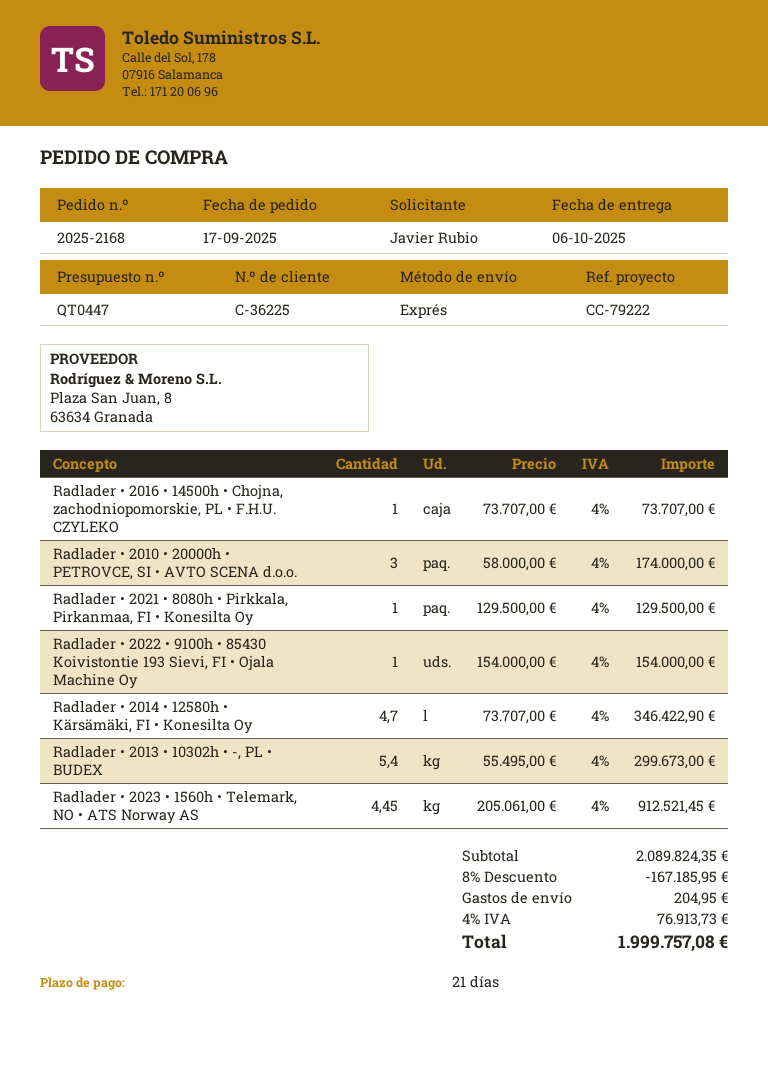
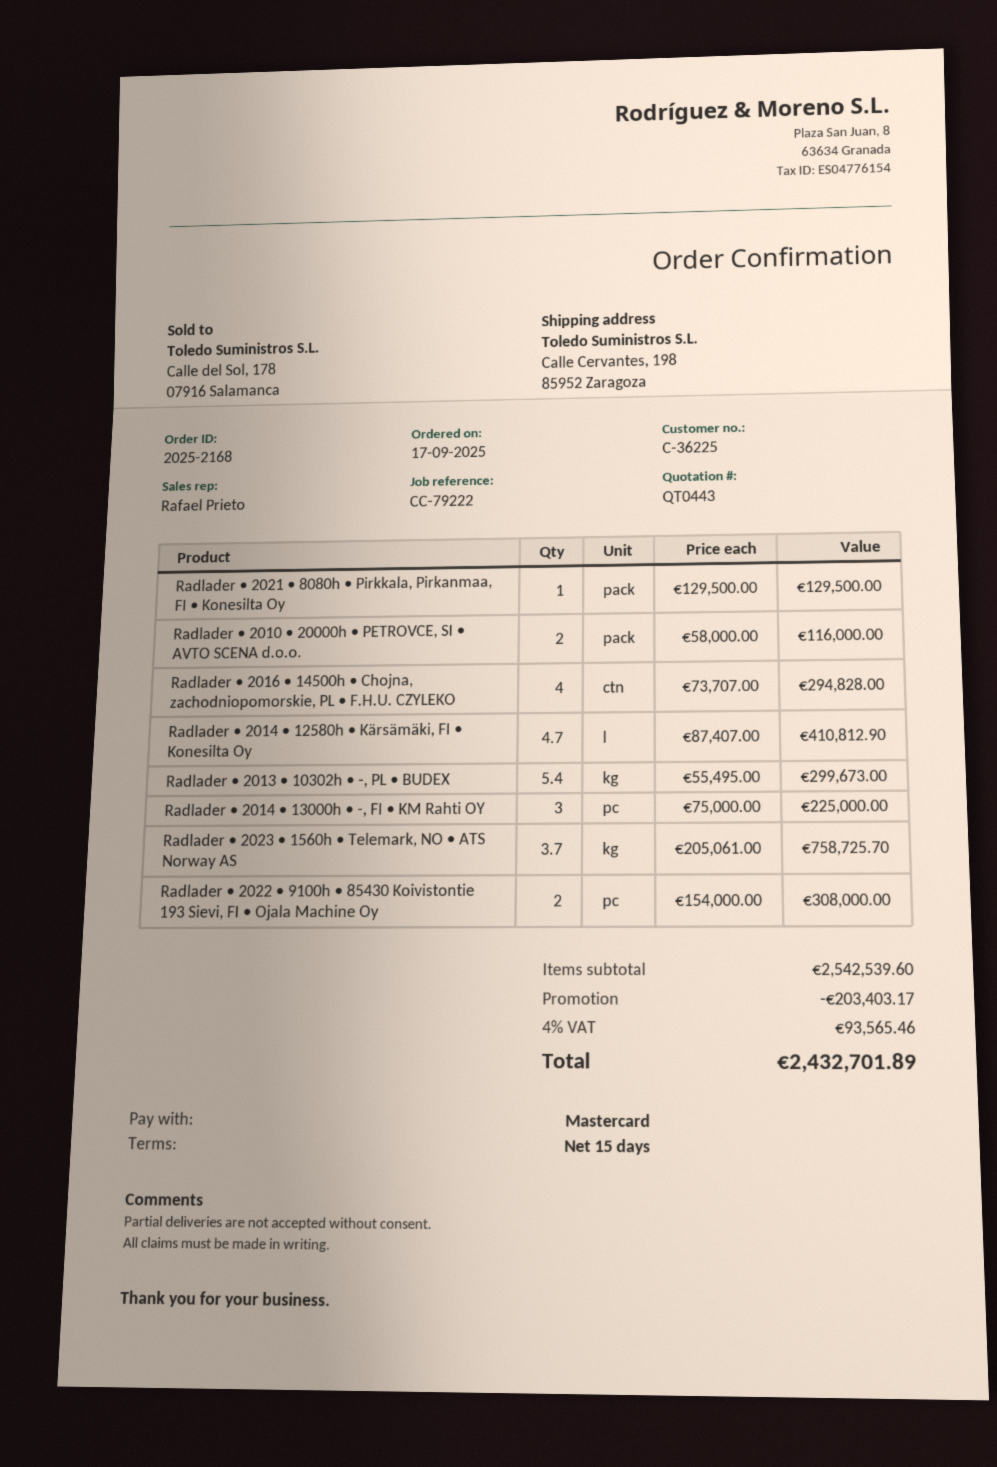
quote number: QT0447 -> QT0443
payment terms: 21 days -> 15 days
Radlader • 2016 • 14500h • Chojna, zachodniopomorskie, PL • F.H.U. CZYLEKO: 1 x 73707.00 = 73707.00 -> 4 x 73707.00 = 294828.00
Radlader • 2010 • 20000h • PETROVCE, SI • AVTO SCENA d.o.o.: 3 x 58000.00 = 174000.00 -> 2 x 58000.00 = 116000.00
Radlader • 2022 • 9100h • 85430 Koivistontie 193 Sievi, FI • Ojala Machine Oy: 1 x 154000.00 = 154000.00 -> 2 x 154000.00 = 308000.00
Radlader • 2014 • 12580h • Kärsämäki, FI • Konesilta Oy: 4.7 x 73707.00 = 346422.90 -> 4.7 x 87407.00 = 410812.90
Radlader • 2023 • 1560h • Telemark, NO • ATS Norway AS: 4.45 x 205061.00 = 912521.45 -> 3.7 x 205061.00 = 758725.70
Radlader • 2014 • 13000h • -, FI • KM Rahti OY: none -> 3 x 75000.00 = 225000.00
subtotal: 2089824.35 -> 2542539.60
discount: 167185.95 -> 203403.17
shipping: 204.95 -> none
tax: 4% = 76913.73 -> 4% = 93565.46
total: 1999757.08 -> 2432701.89

